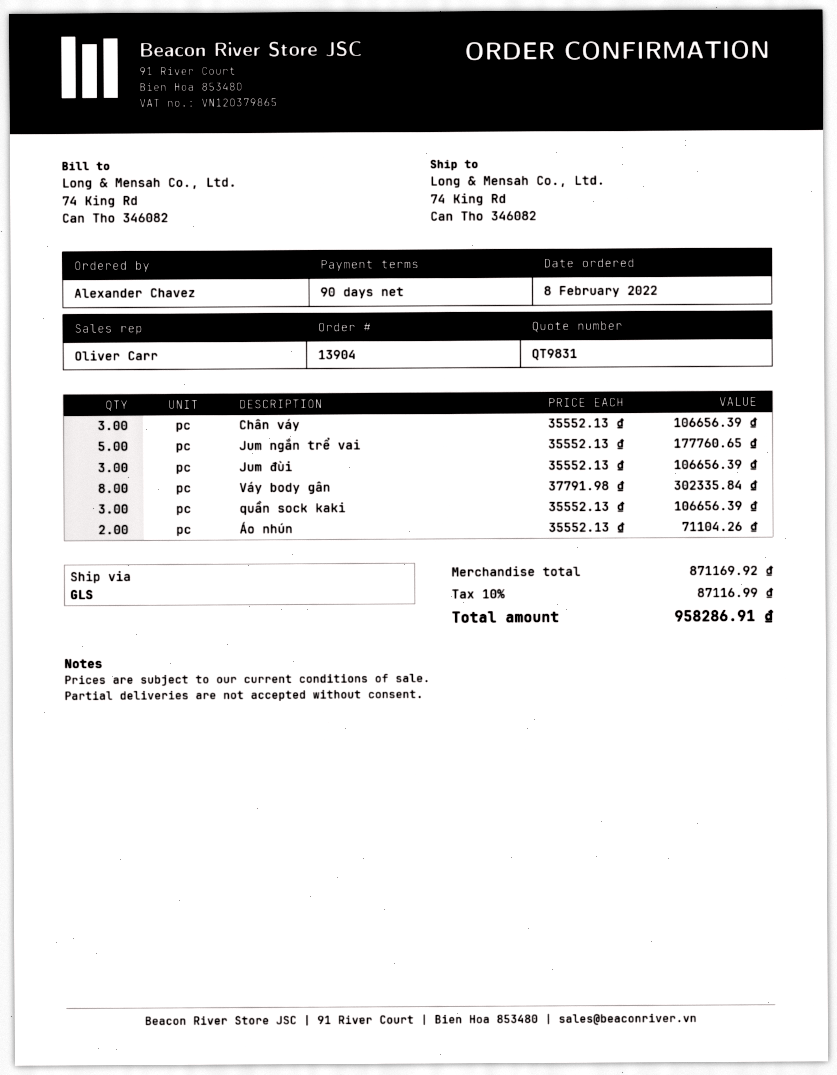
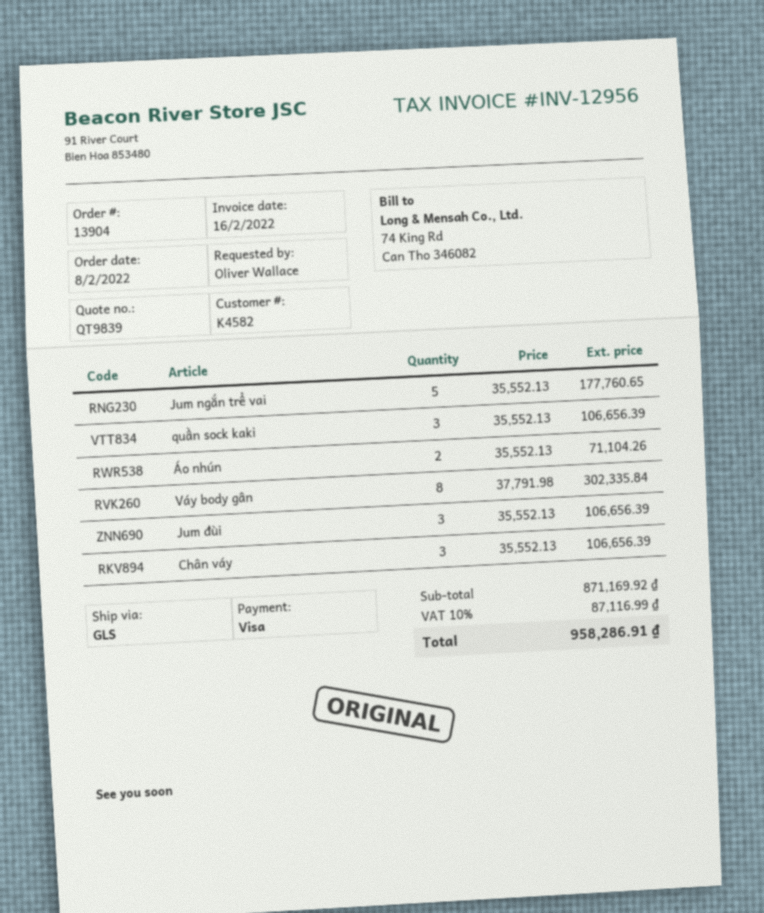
quote number: QT9831 -> QT9839
ordered by: Alexander Chavez -> Oliver Wallace

